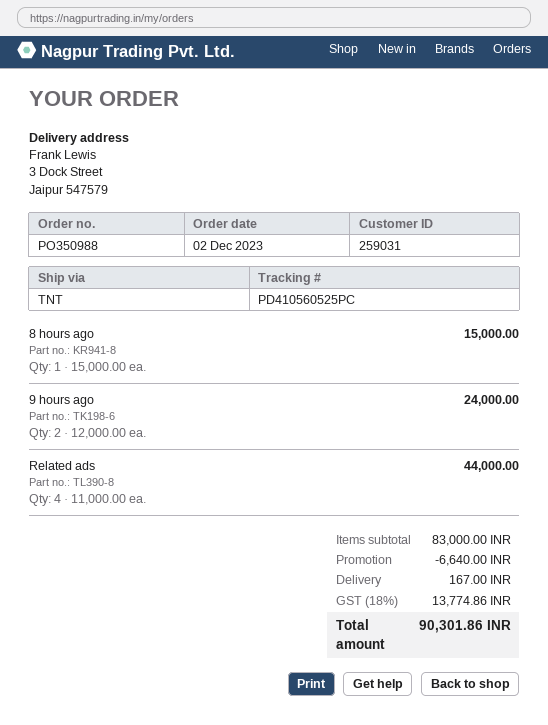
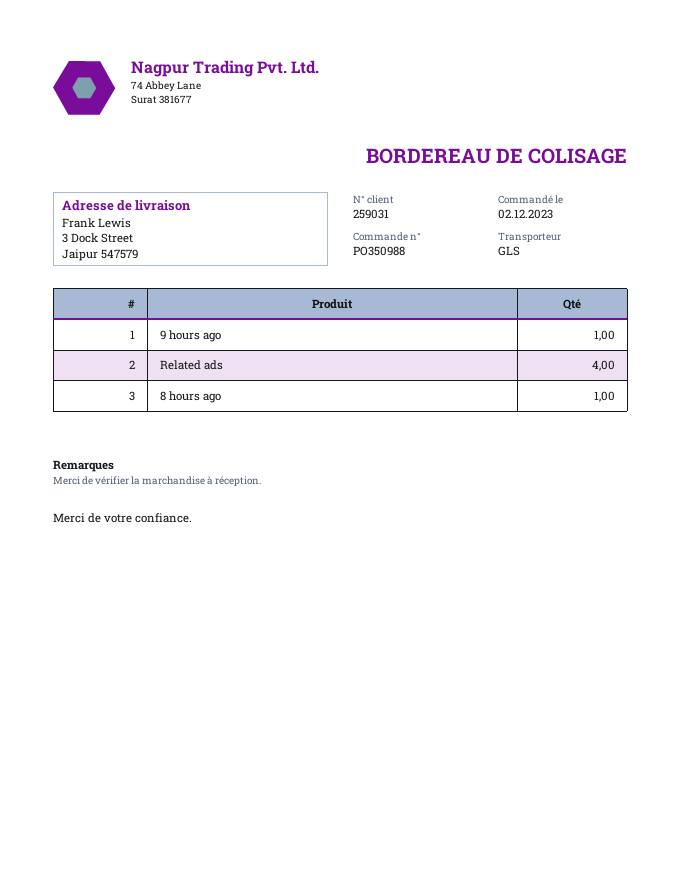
shipping method: TNT -> GLS
9 hours ago: 2 -> 1

